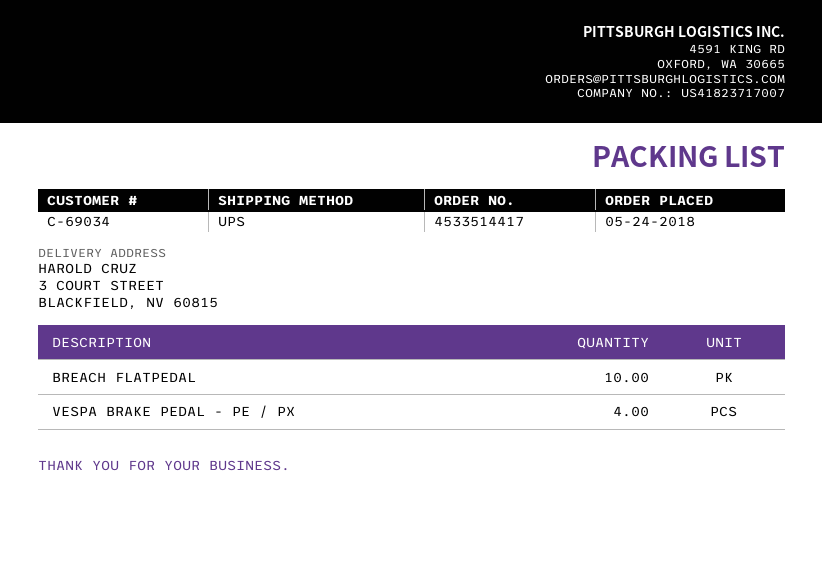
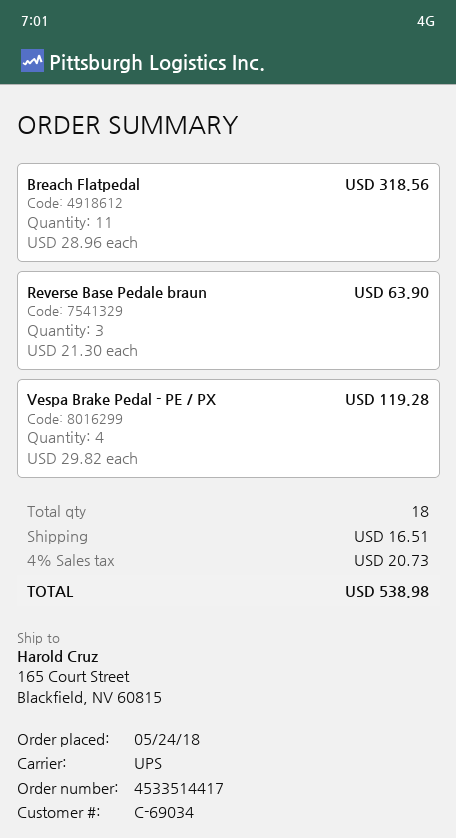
ship to: 3 COURT STREET, BLACKFIELD, NV 60815 -> 165 Court Street, Blackfield, NV 60815
BREACH FLATPEDAL: 10 -> 11
Reverse Base Pedale braun: none -> 3

